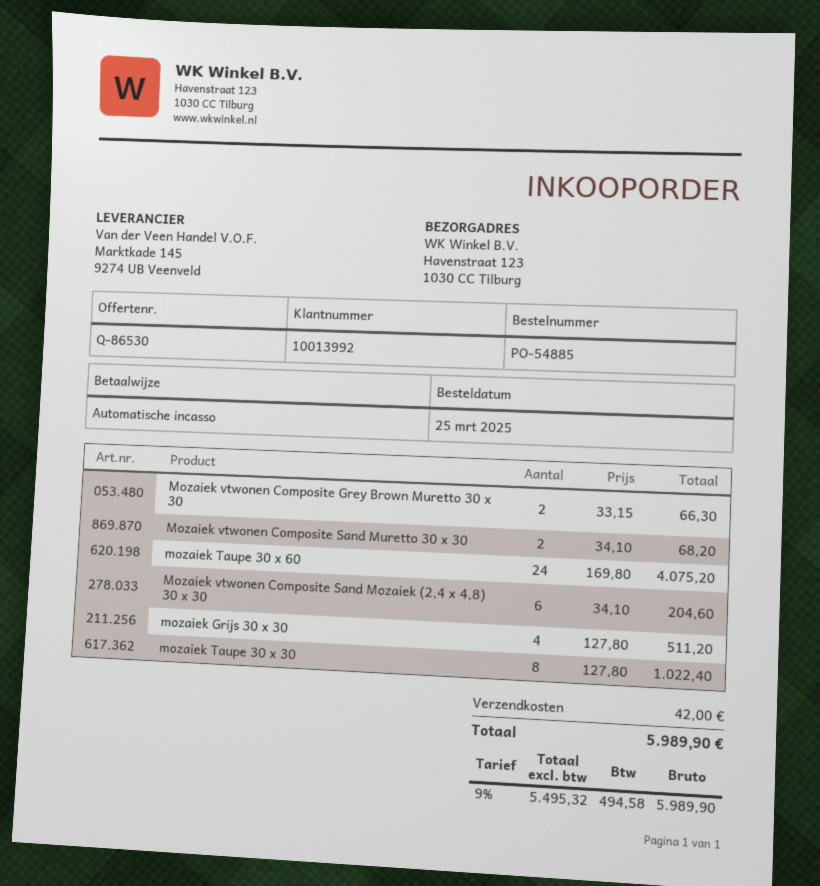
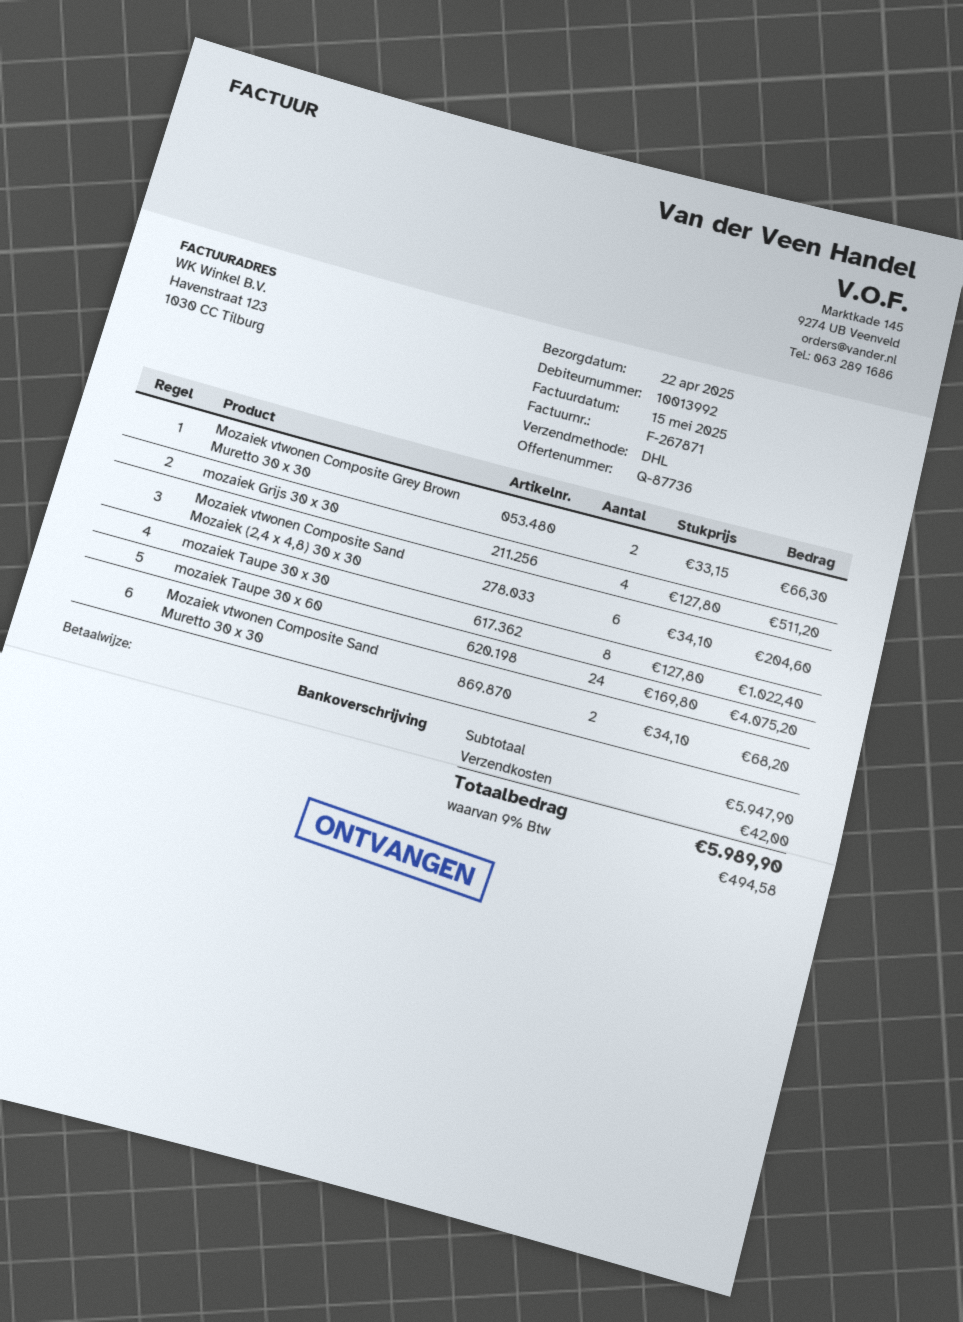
quote number: Q-86530 -> Q-87736
payment method: direct debit -> bank transfer

